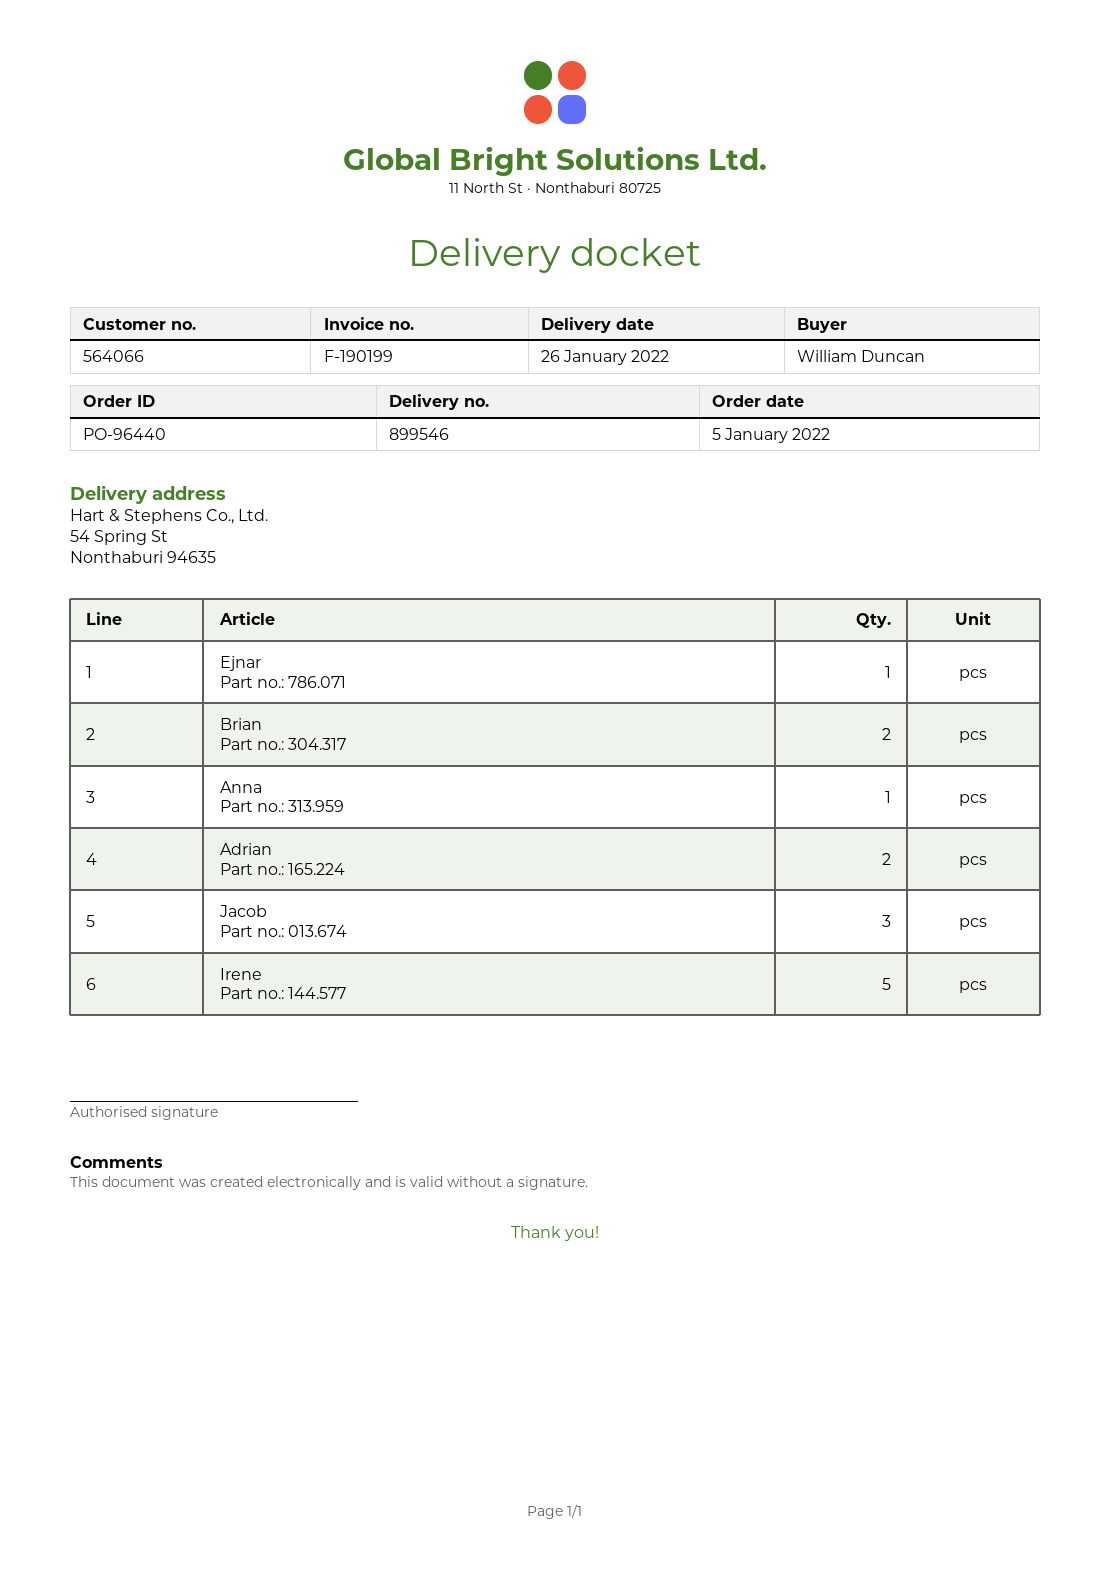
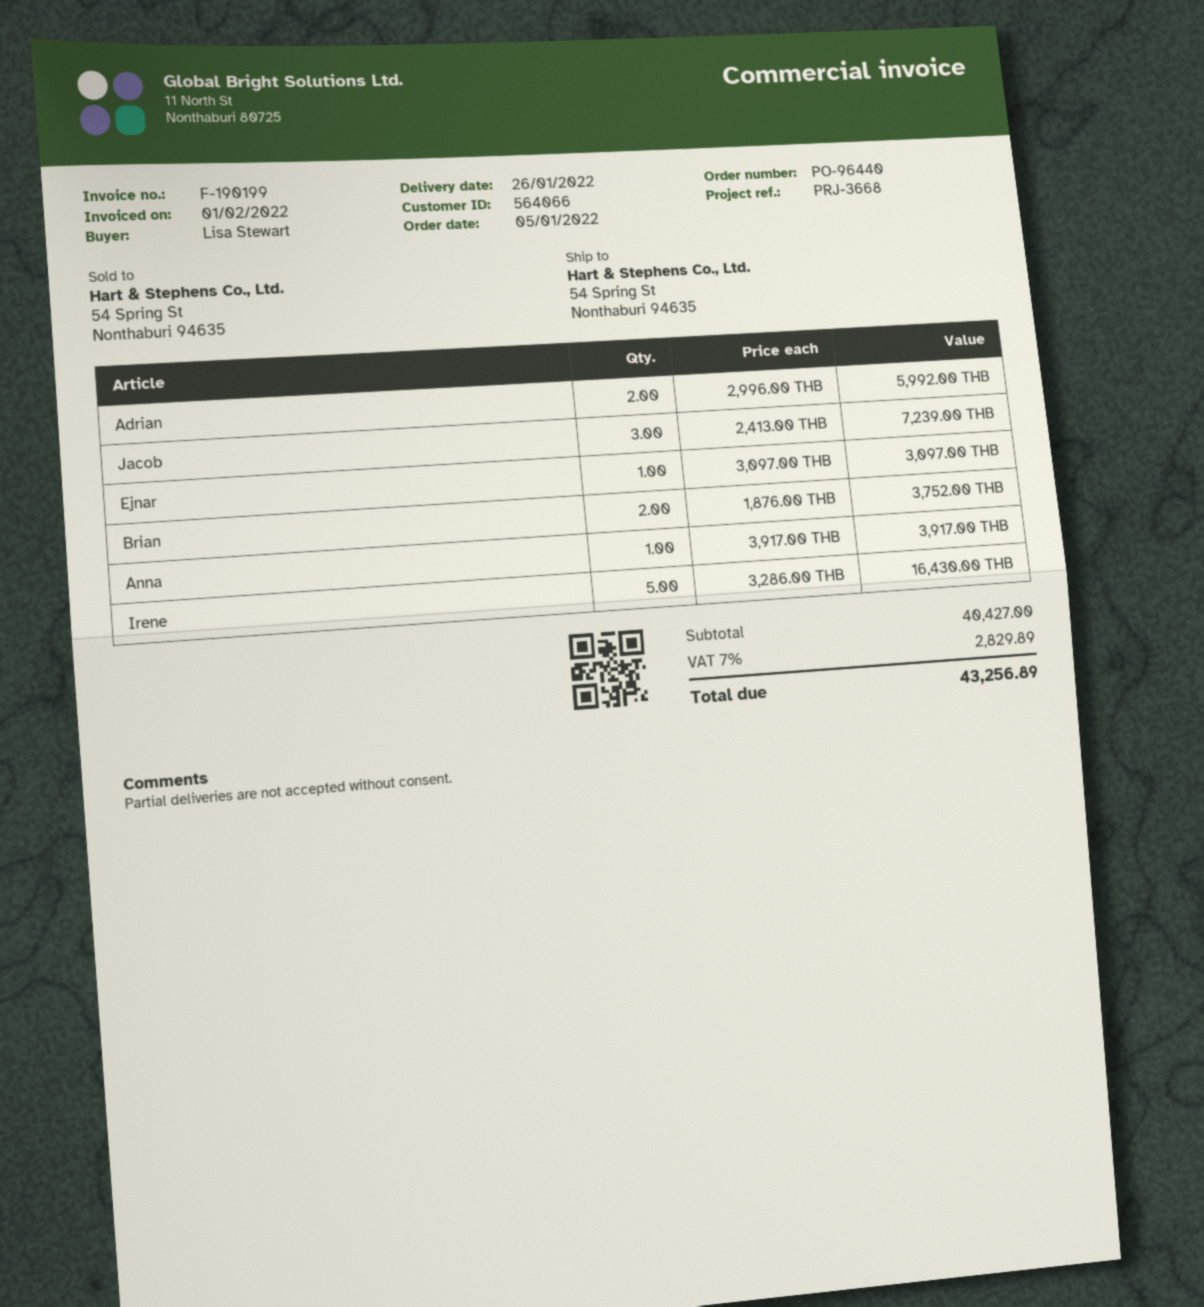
ordered by: William Duncan -> Lisa Stewart

